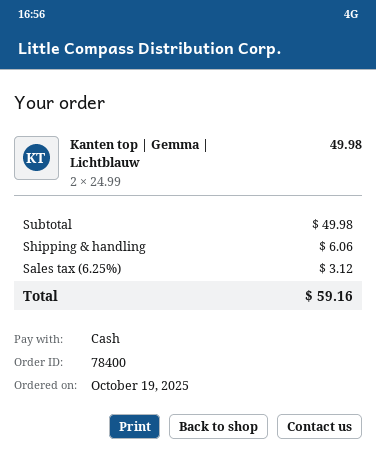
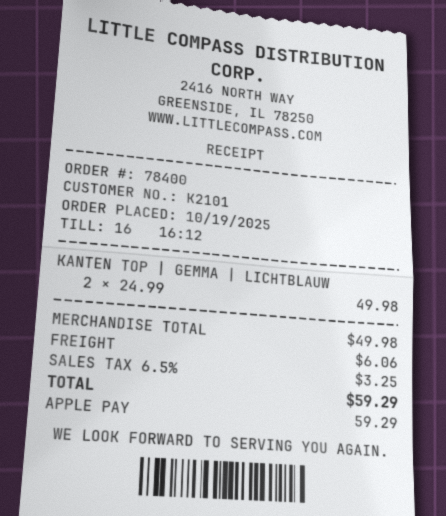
payment method: cash -> Apple Pay
tax: 6.25% = 3.12 -> 6.5% = 3.25
total: 59.16 -> 59.29

